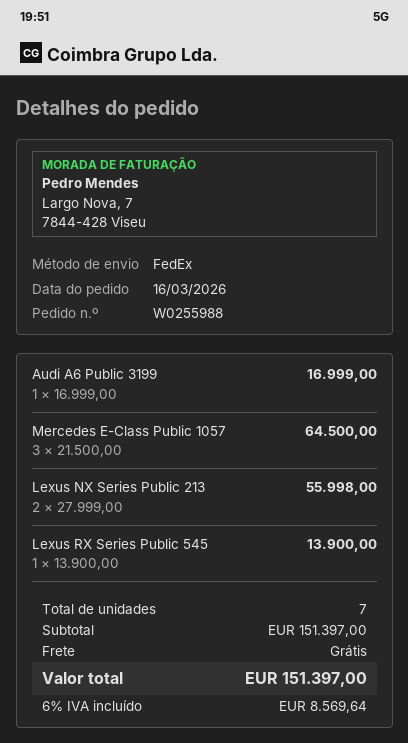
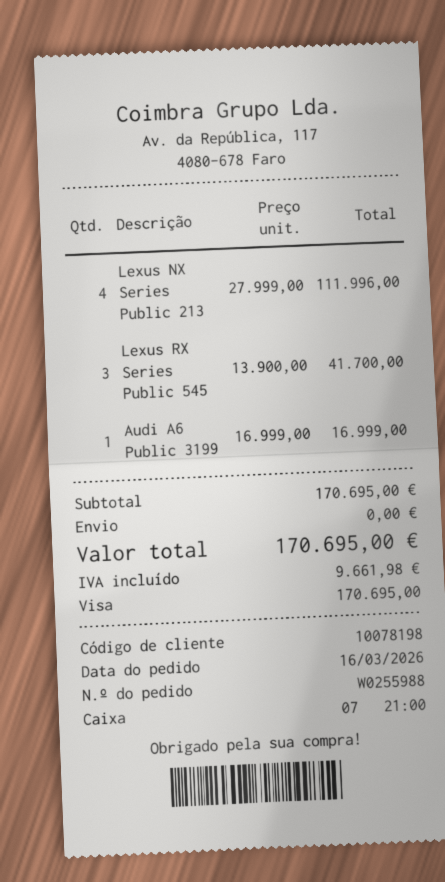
Mercedes E-Class Public 1057: 3 x 21500.00 = 64500.00 -> none
Lexus NX Series Public 213: 2 x 27999.00 = 55998.00 -> 4 x 27999.00 = 111996.00
Lexus RX Series Public 545: 1 x 13900.00 = 13900.00 -> 3 x 13900.00 = 41700.00
subtotal: 151397.00 -> 170695.00
tax: 8569.64 -> 9661.98
total: 151397.00 -> 170695.00

